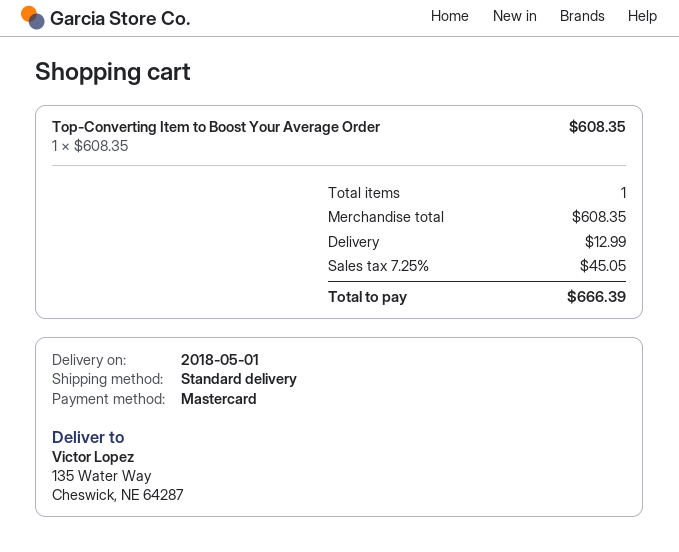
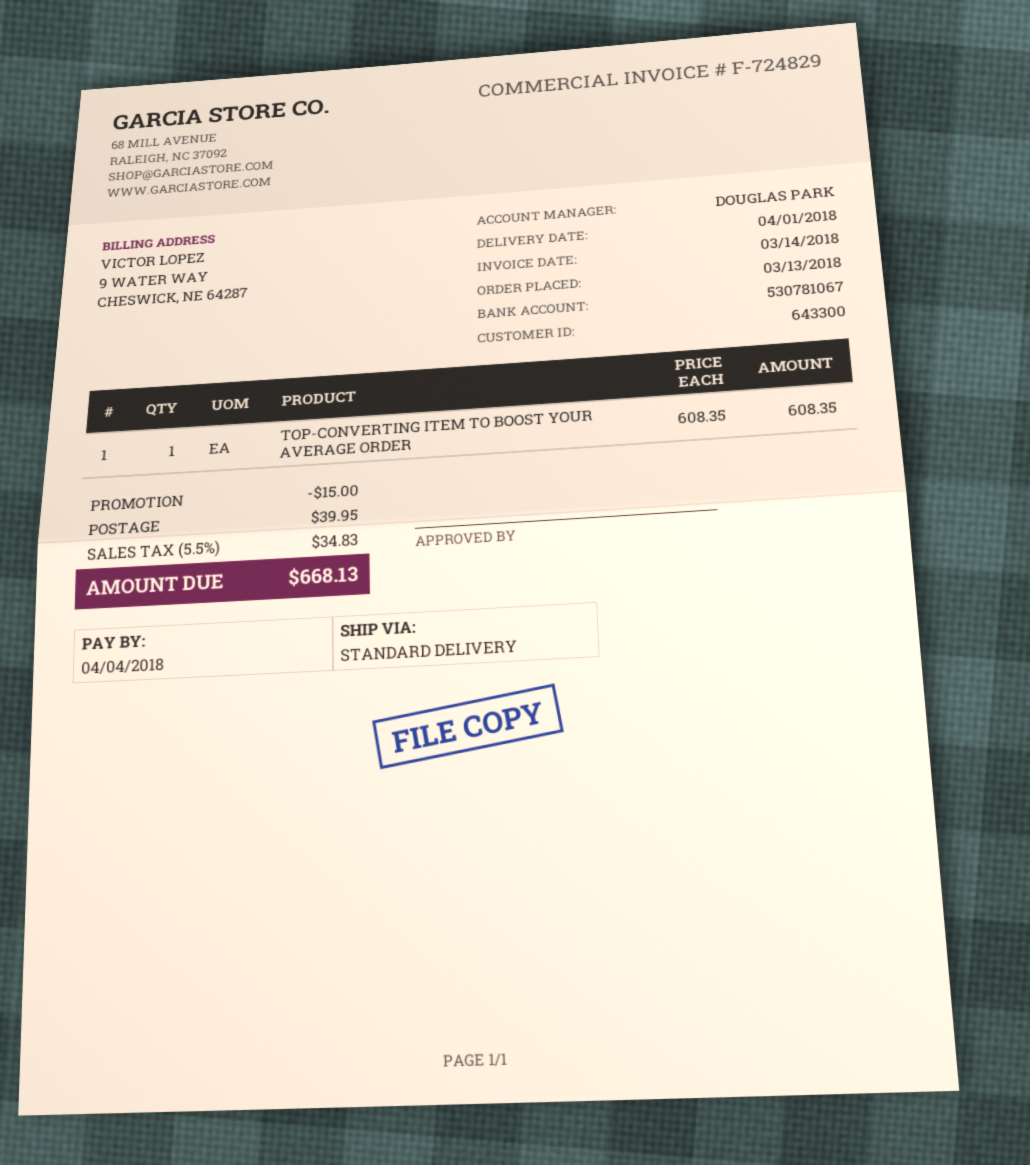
delivery date: 2018-05-01 -> 2018-04-01
discount: none -> 15.00
shipping: 12.99 -> 39.95
tax: 7.25% = 45.05 -> 5.5% = 34.83
total: 666.39 -> 668.13

